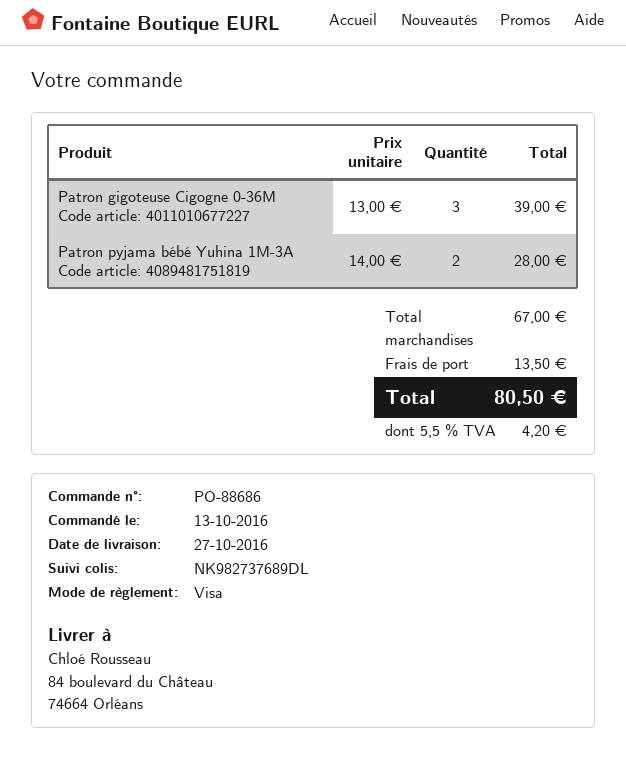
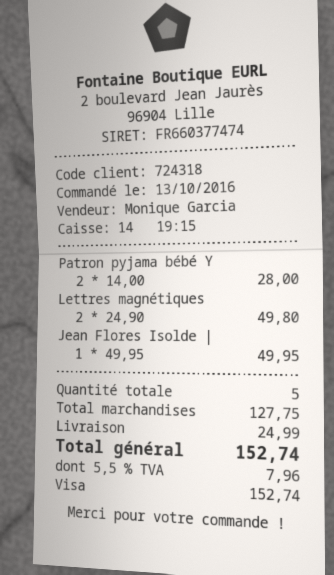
Patron gigoteuse Cigogne 0-36M: 3 x 13.00 = 39.00 -> none
Lettres magnétiques: none -> 2 x 24.90 = 49.80
Jean Flores Isolde |: none -> 1 x 49.95 = 49.95
subtotal: 67.00 -> 127.75
shipping: 13.50 -> 24.99
tax: 5.5% = 4.20 -> 5.5% = 7.96
total: 80.50 -> 152.74

